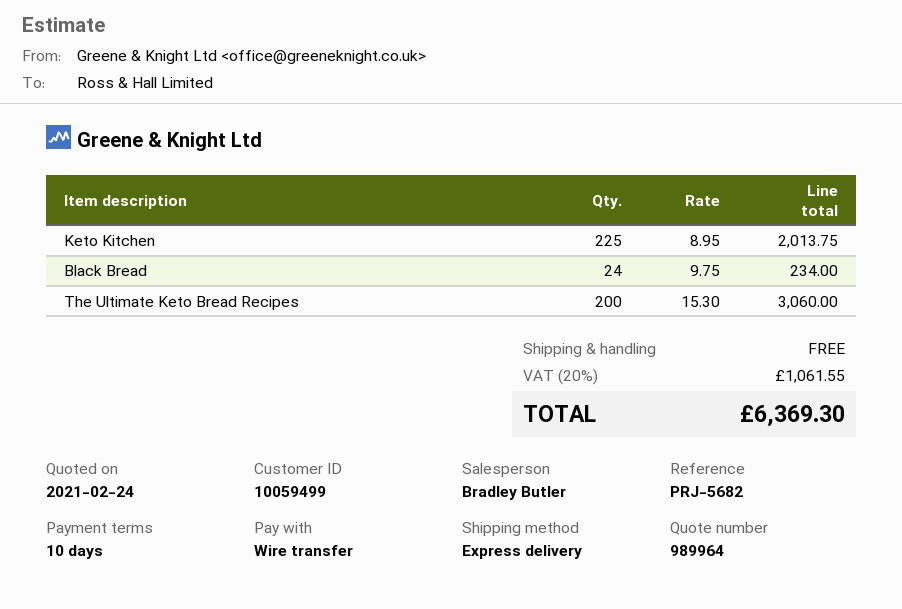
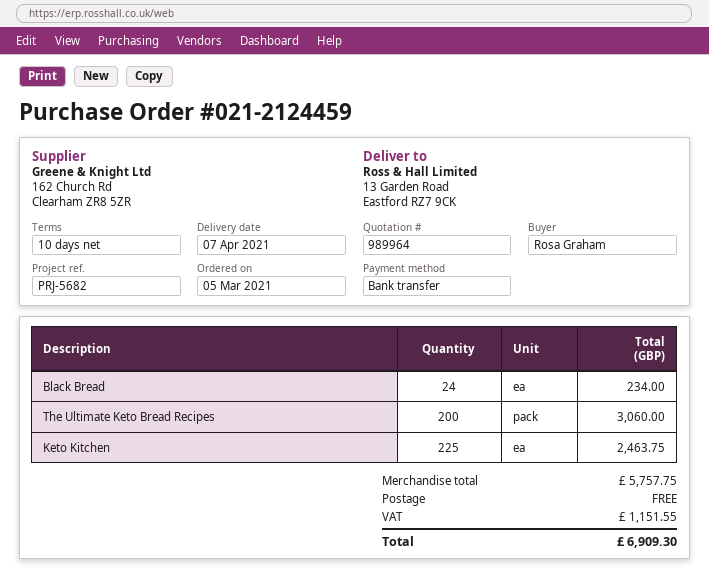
Keto Kitchen: 225 for 2013.75 -> 225 for 2463.75
tax: 1061.55 -> 1151.55
total: 6369.30 -> 6909.30

